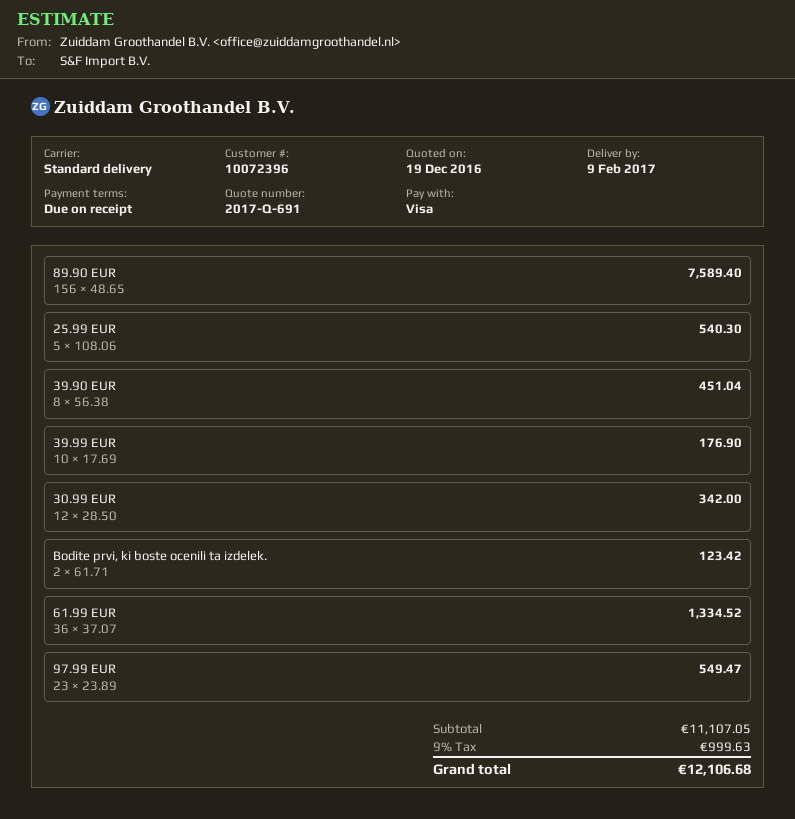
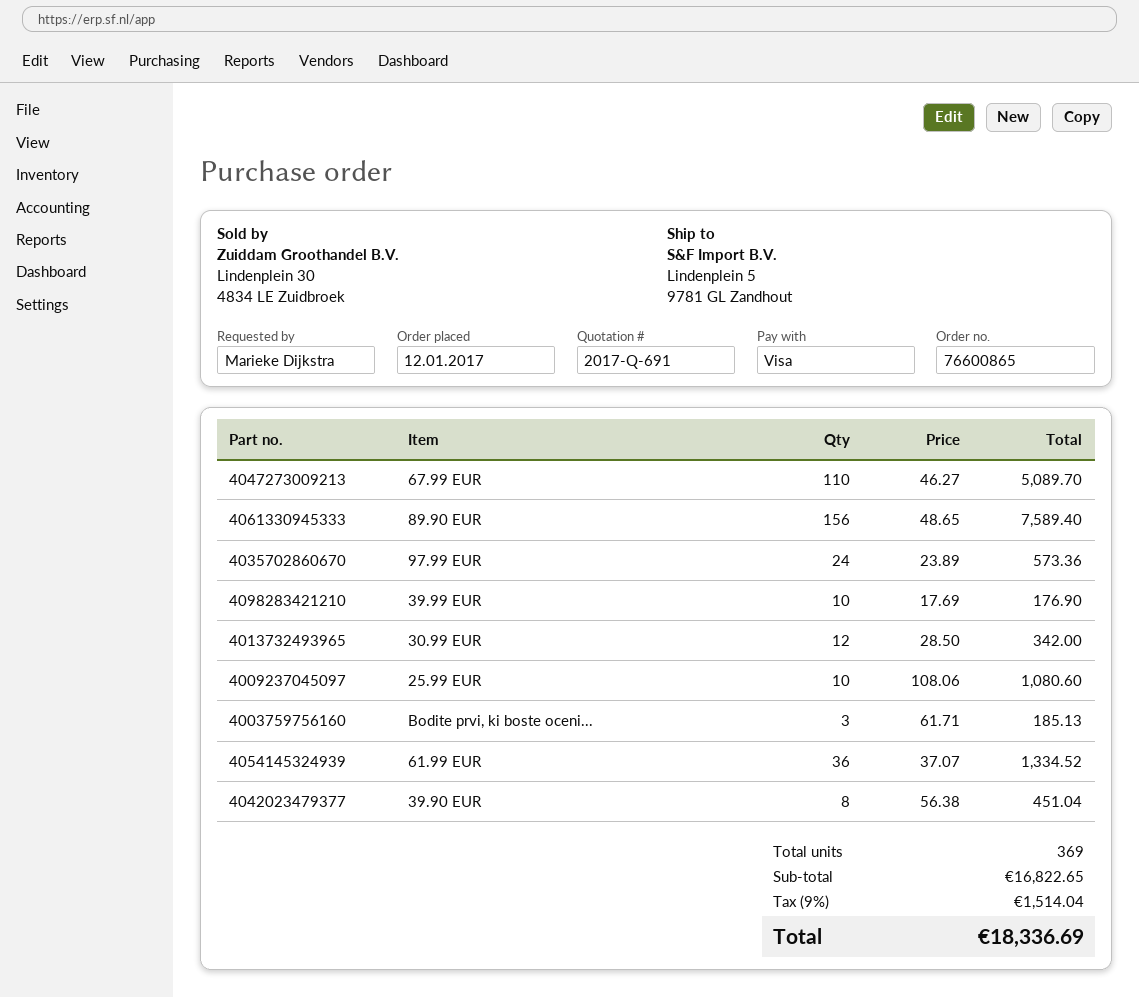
25.99 EUR: 5 x 108.06 = 540.30 -> 10 x 108.06 = 1080.60
Bodite prvi, ki boste ocenili ta izdelek.: 2 x 61.71 = 123.42 -> 3 x 61.71 = 185.13
97.99 EUR: 23 x 23.89 = 549.47 -> 24 x 23.89 = 573.36
67.99 EUR: none -> 110 x 46.27 = 5089.70
subtotal: 11107.05 -> 16822.65
tax: 9% = 999.63 -> 9% = 1514.04
total: 12106.68 -> 18336.69

